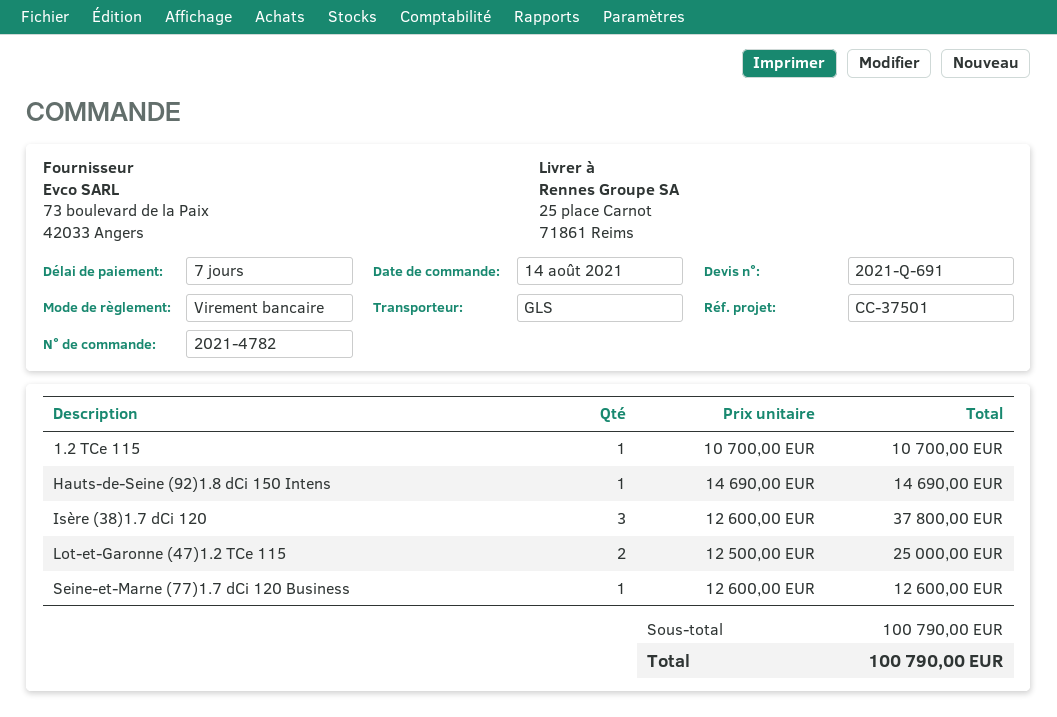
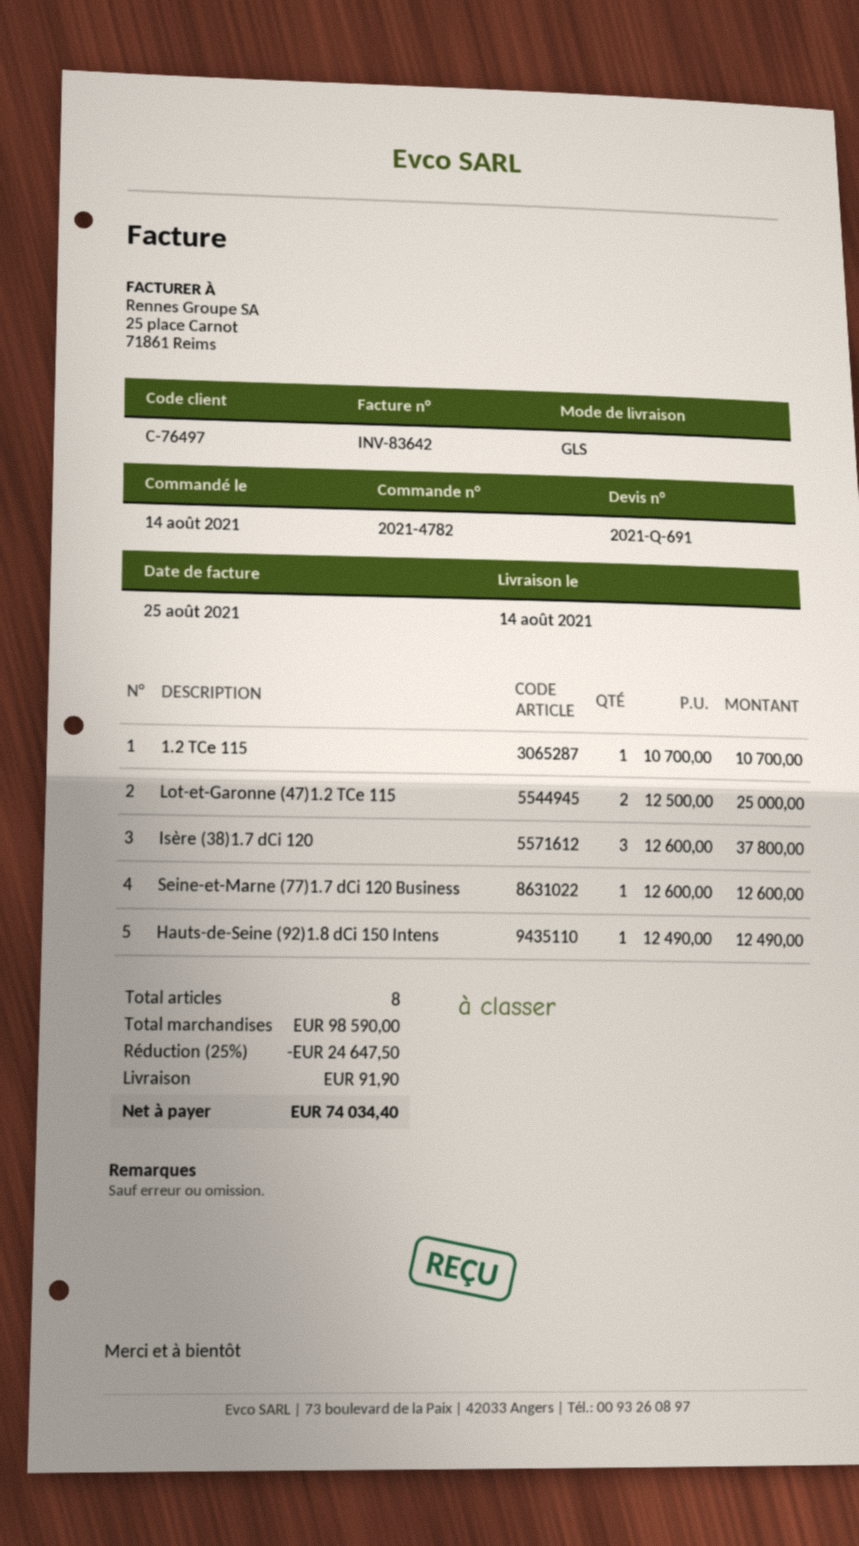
Hauts-de-Seine (92)1.8 dCi 150 Intens: 1 x 14690.00 = 14690.00 -> 1 x 12490.00 = 12490.00
subtotal: 100790.00 -> 98590.00
discount: none -> 25% = 24647.50
shipping: none -> 91.90
total: 100790.00 -> 74034.40

